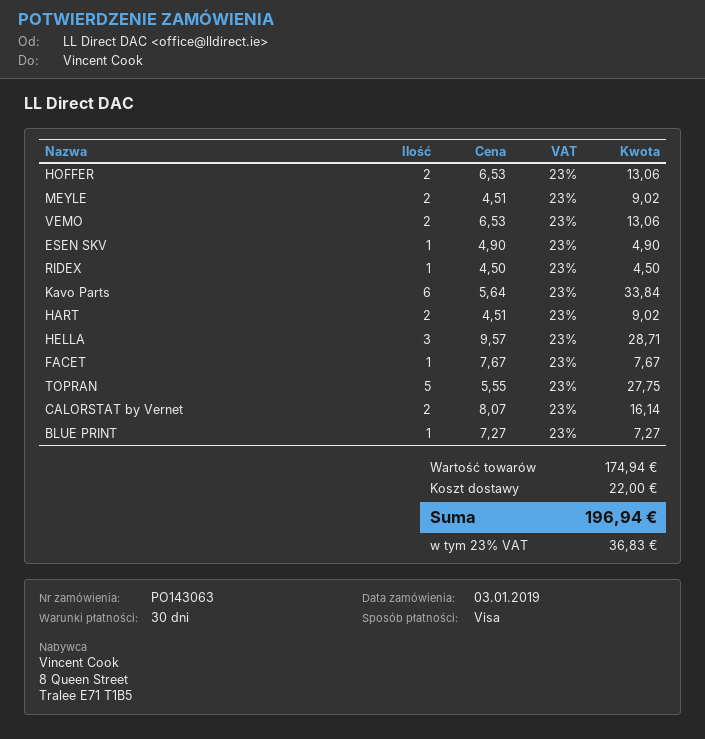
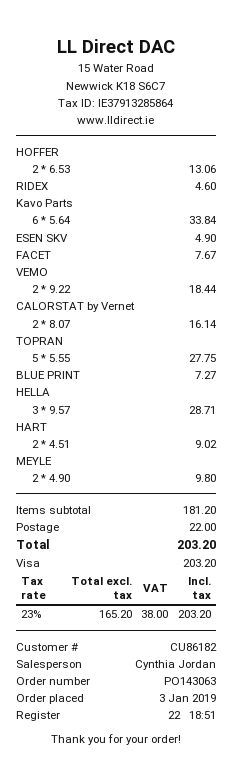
MEYLE: 2 x 4.51 = 9.02 -> 2 x 4.90 = 9.80
VEMO: 2 x 6.53 = 13.06 -> 2 x 9.22 = 18.44
RIDEX: 1 x 4.50 = 4.50 -> 1 x 4.60 = 4.60
subtotal: 174.94 -> 181.20
tax: 23% = 36.83 -> 23% = 38.00
total: 196.94 -> 203.20

